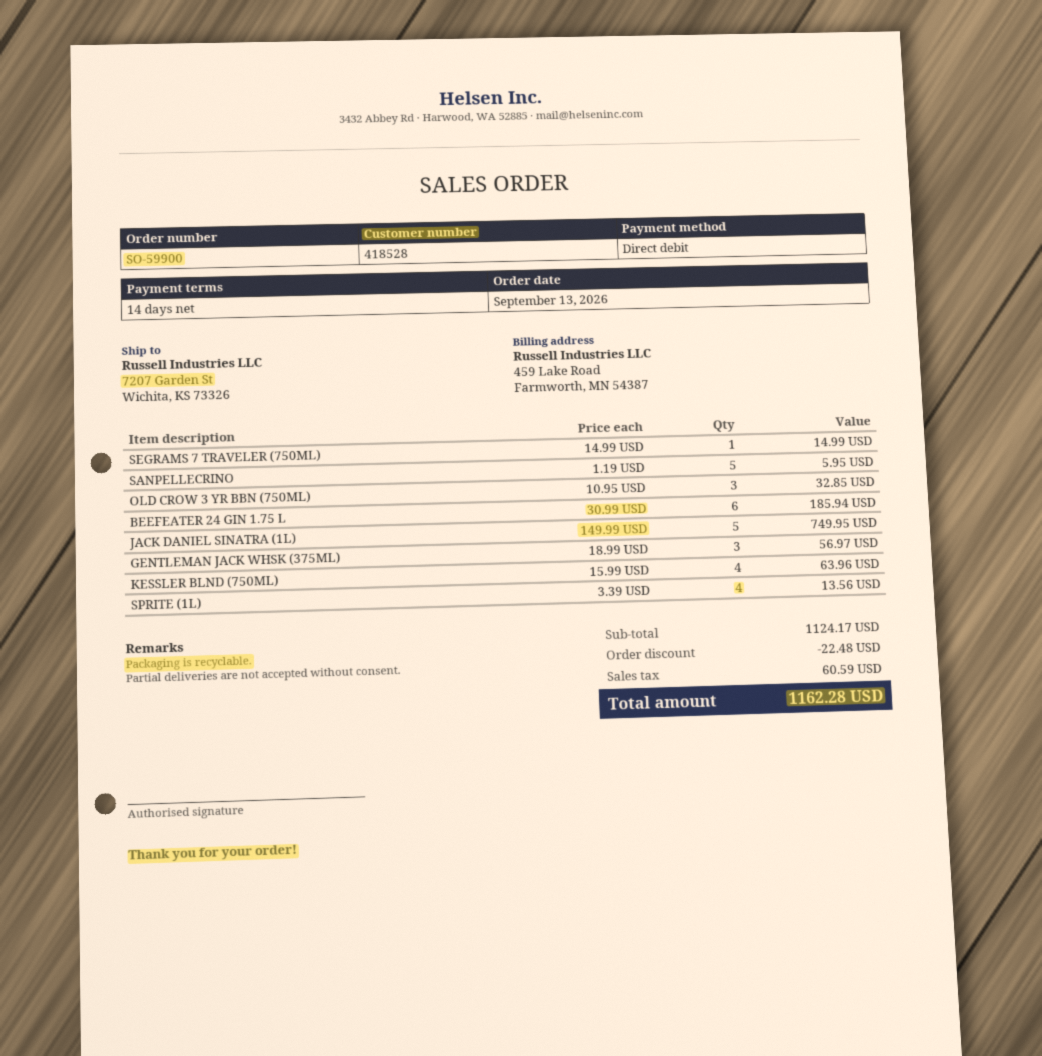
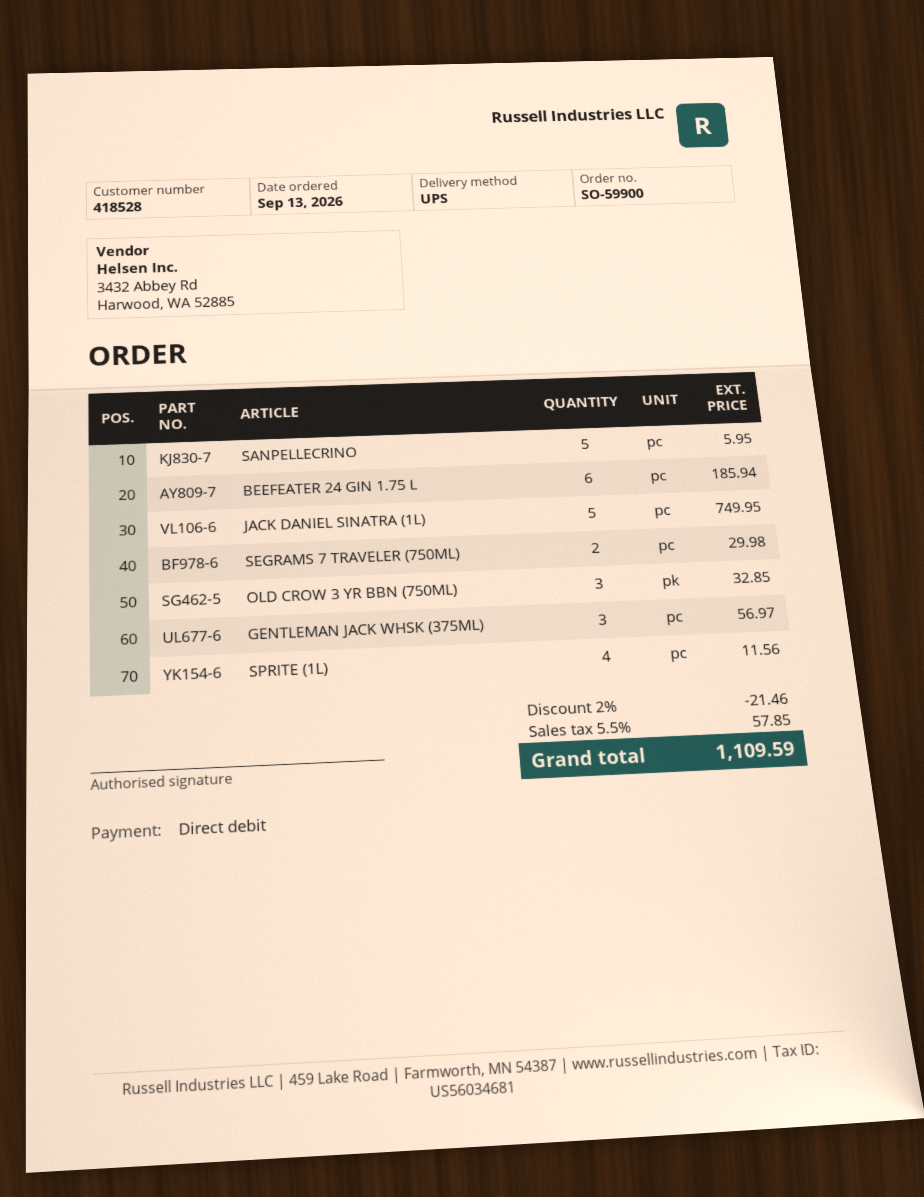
SEGRAMS 7 TRAVELER (750ML): 1 for 14.99 -> 2 for 29.98
KESSLER BLND (750ML): 4 for 63.96 -> none
SPRITE (1L): 4 for 13.56 -> 4 for 11.56
discount: 22.48 -> 21.46
tax: 60.59 -> 57.85
total: 1162.28 -> 1109.59

